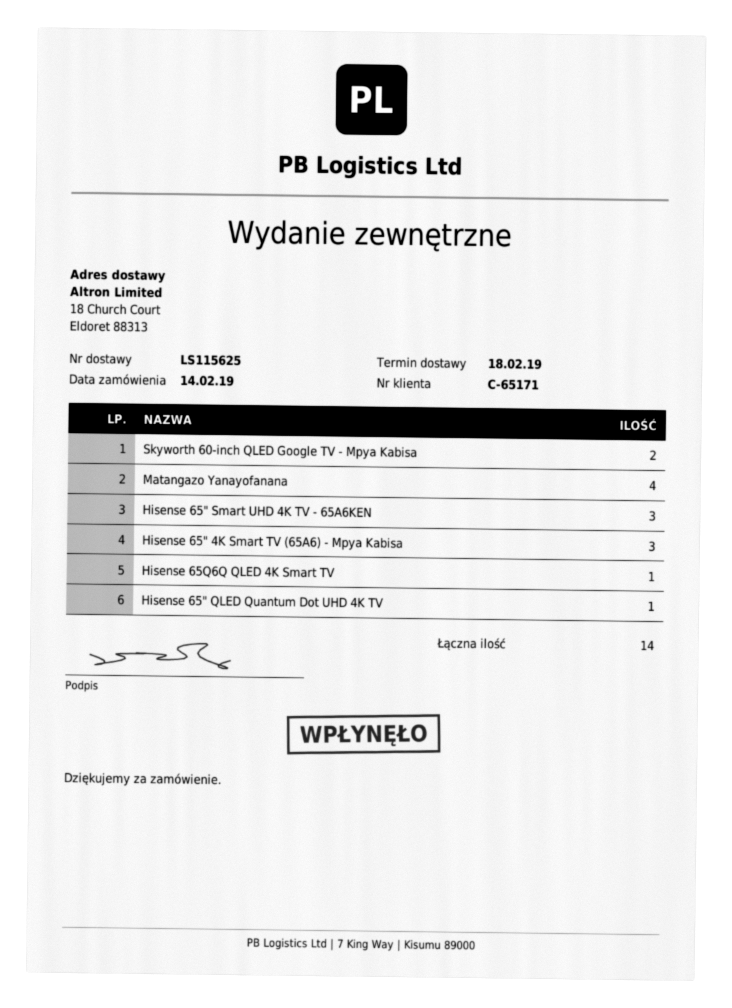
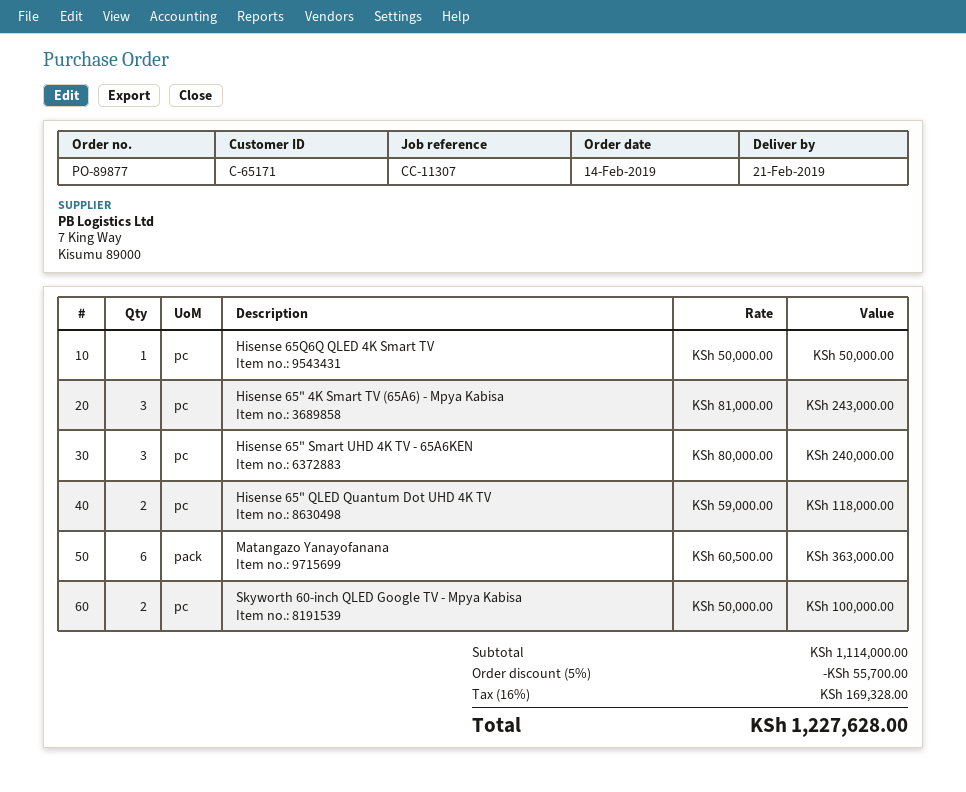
delivery date: 2019-02-18 -> 2019-02-21
Matangazo Yanayofanana: 4 -> 6
Hisense 65" QLED Quantum Dot UHD 4K TV: 1 -> 2

